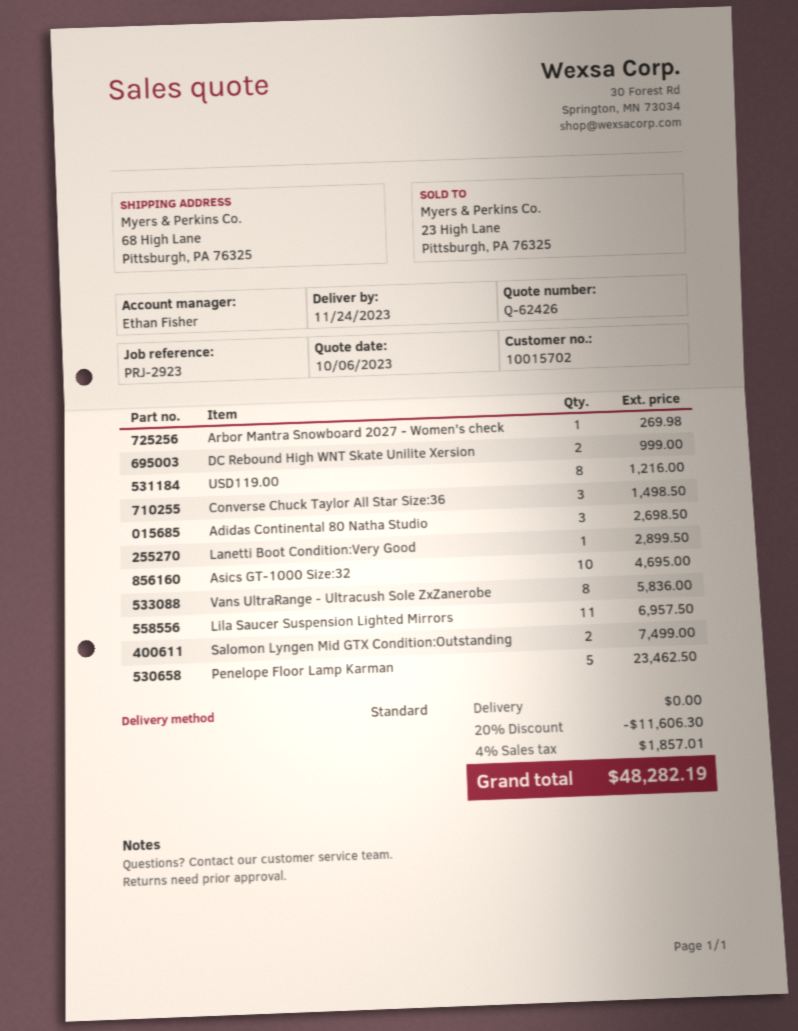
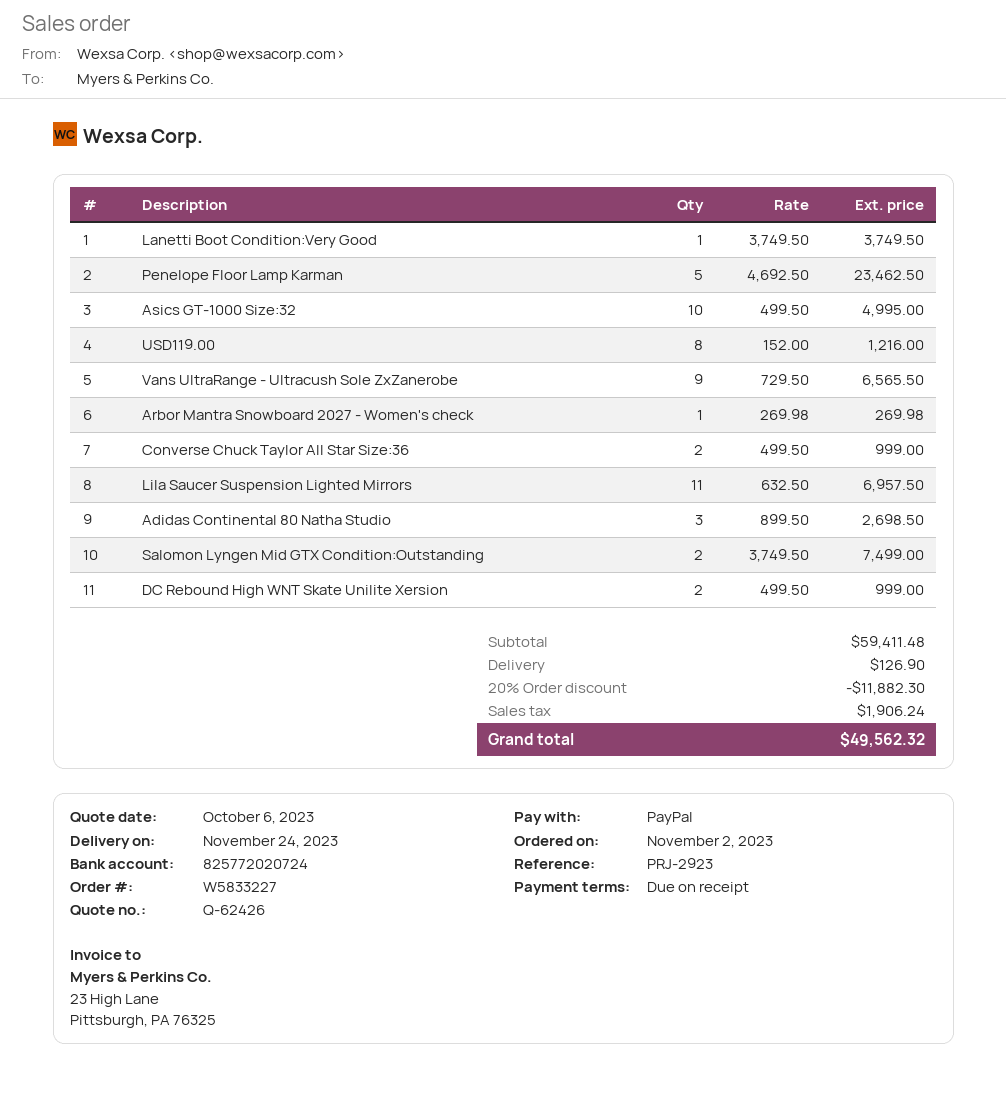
Converse Chuck Taylor All Star Size:36: 3 for 1498.50 -> 2 for 999.00
Lanetti Boot Condition:Very Good: 1 for 2899.50 -> 1 for 3749.50
Asics GT-1000 Size:32: 10 for 4695.00 -> 10 for 4995.00
Vans UltraRange - Ultracush Sole ZxZanerobe: 8 for 5836.00 -> 9 for 6565.50
discount: 20% = 11606.30 -> 20% = 11882.30
shipping: 0.00 -> 126.90
tax: 1857.01 -> 1906.24
total: 48282.19 -> 49562.32

